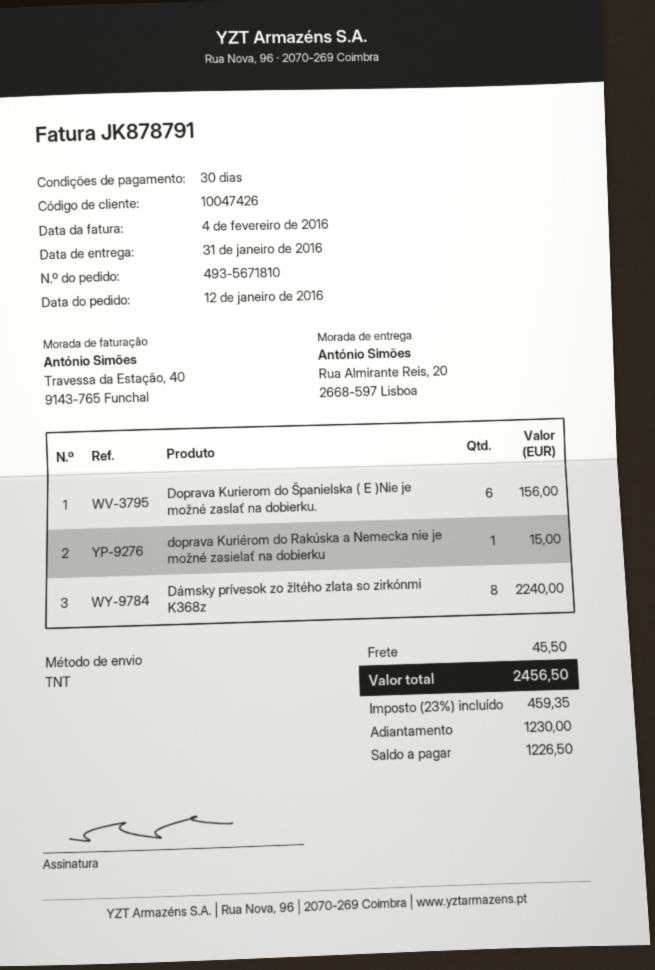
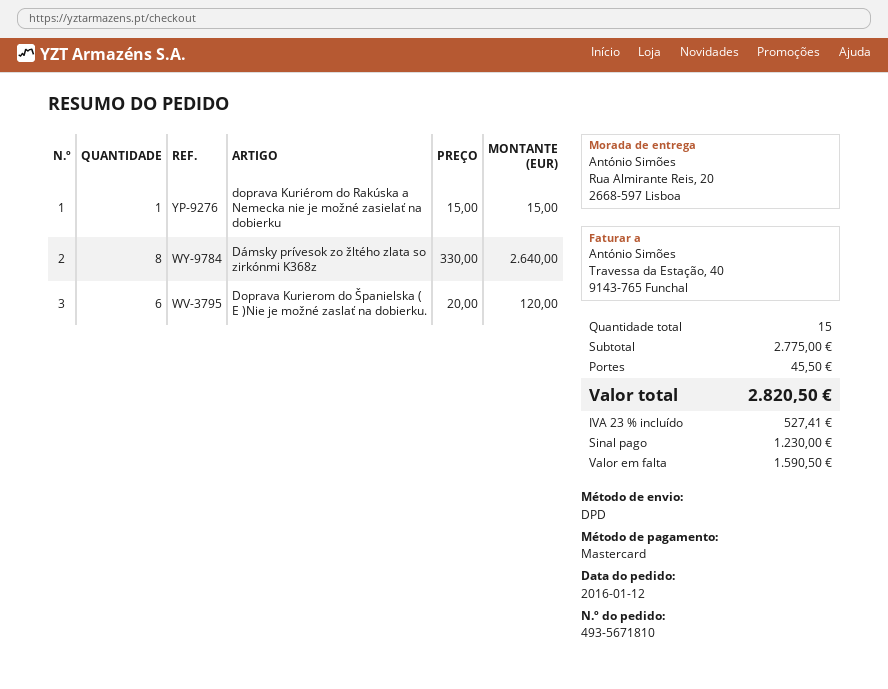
shipping method: TNT -> DPD
Doprava Kurierom do Španielska ( E )Nie je možné zaslať na dobierku.: 6 for 156.00 -> 6 for 120.00
Dámsky prívesok zo žltého zlata so zirkónmi K368z: 8 for 2240.00 -> 8 for 2640.00
tax: 23% = 459.35 -> 23% = 527.41
total: 2456.50 -> 2820.50
balance: 1226.50 -> 1590.50

